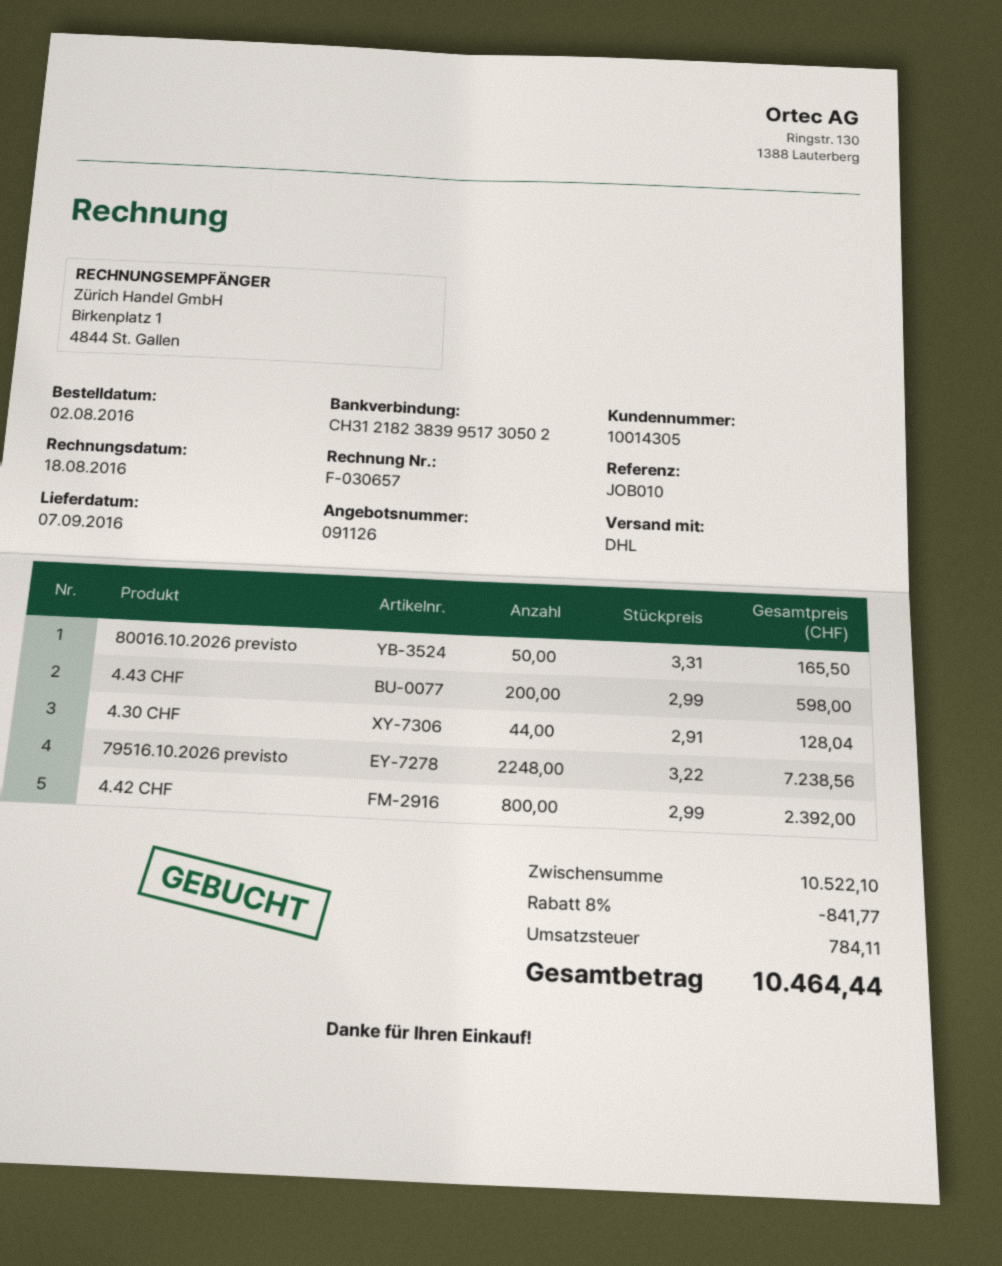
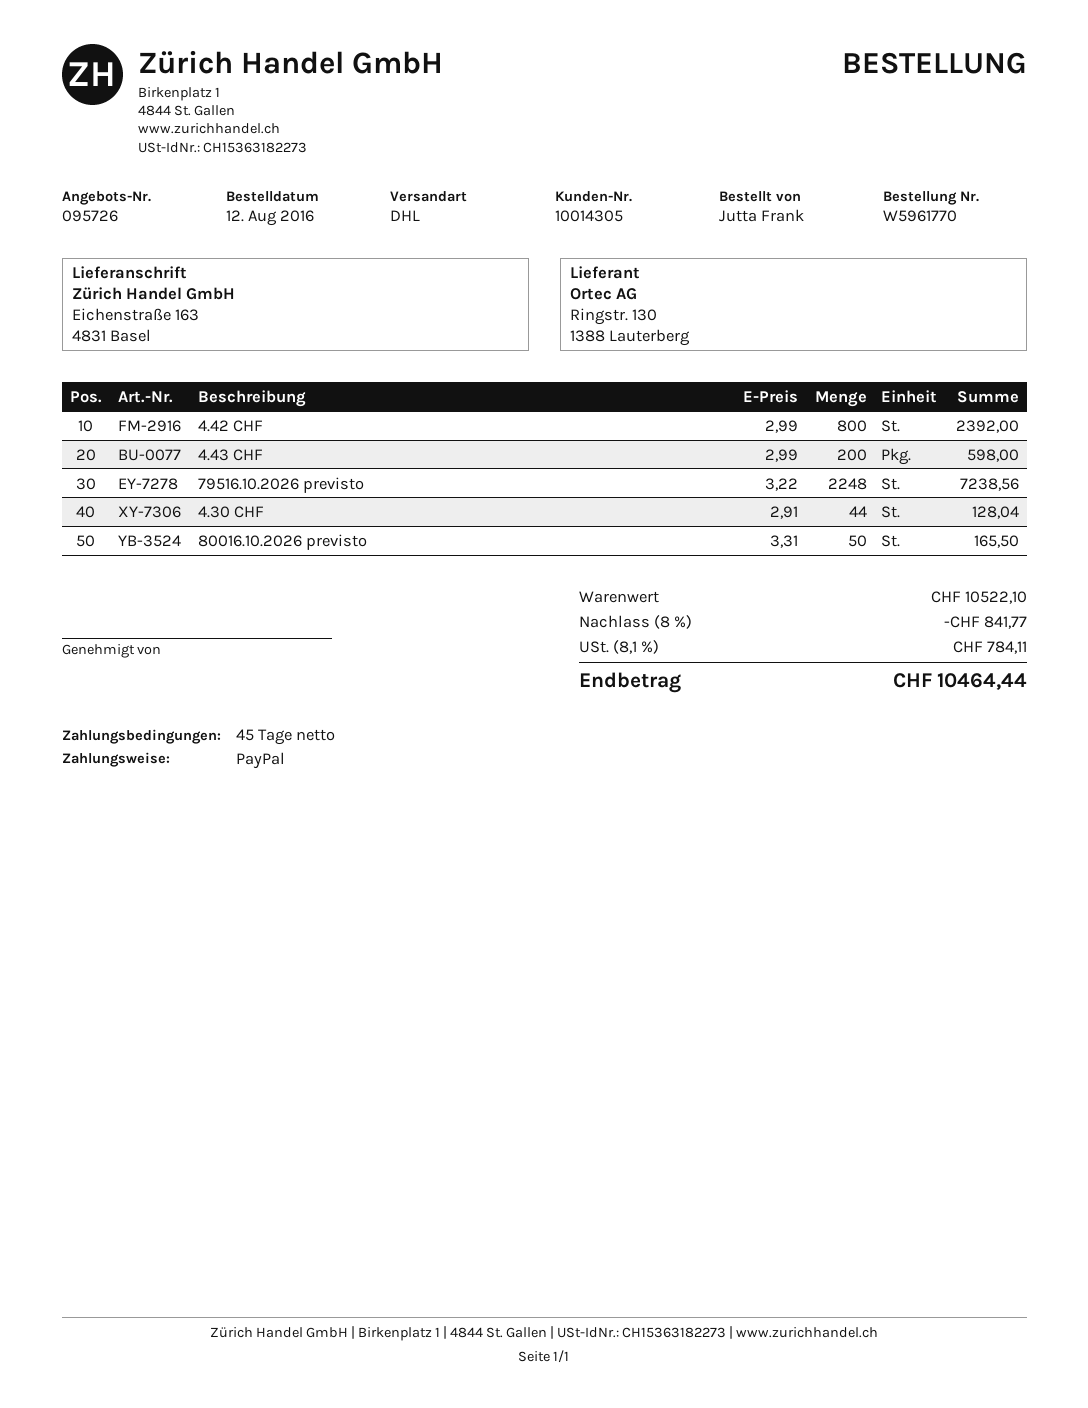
quote number: 091126 -> 095726
order date: 2016-08-02 -> 2016-08-12

